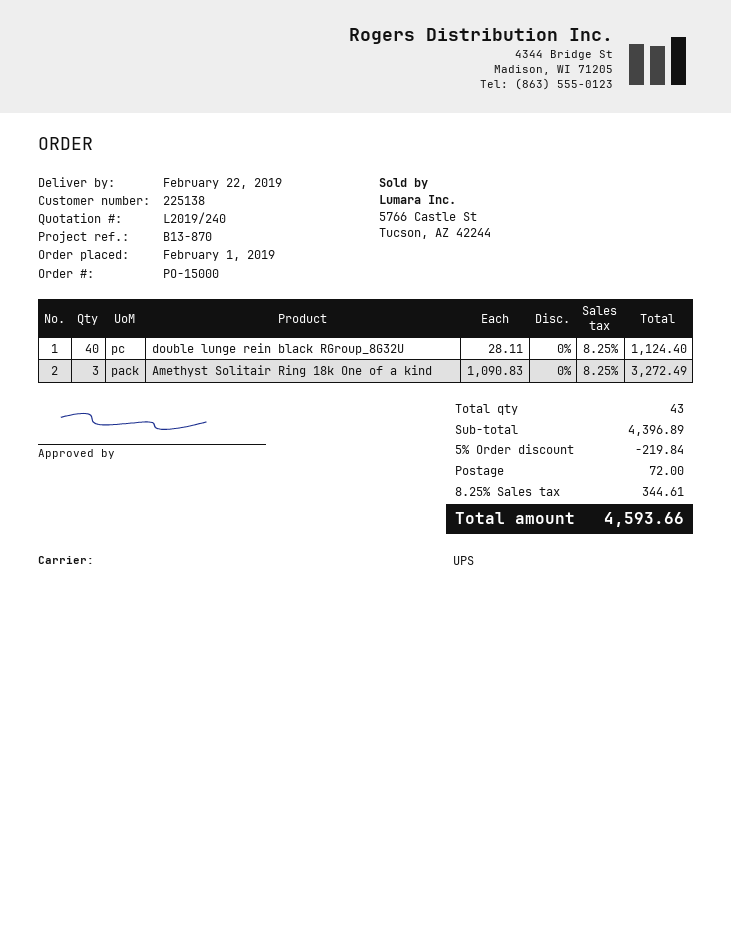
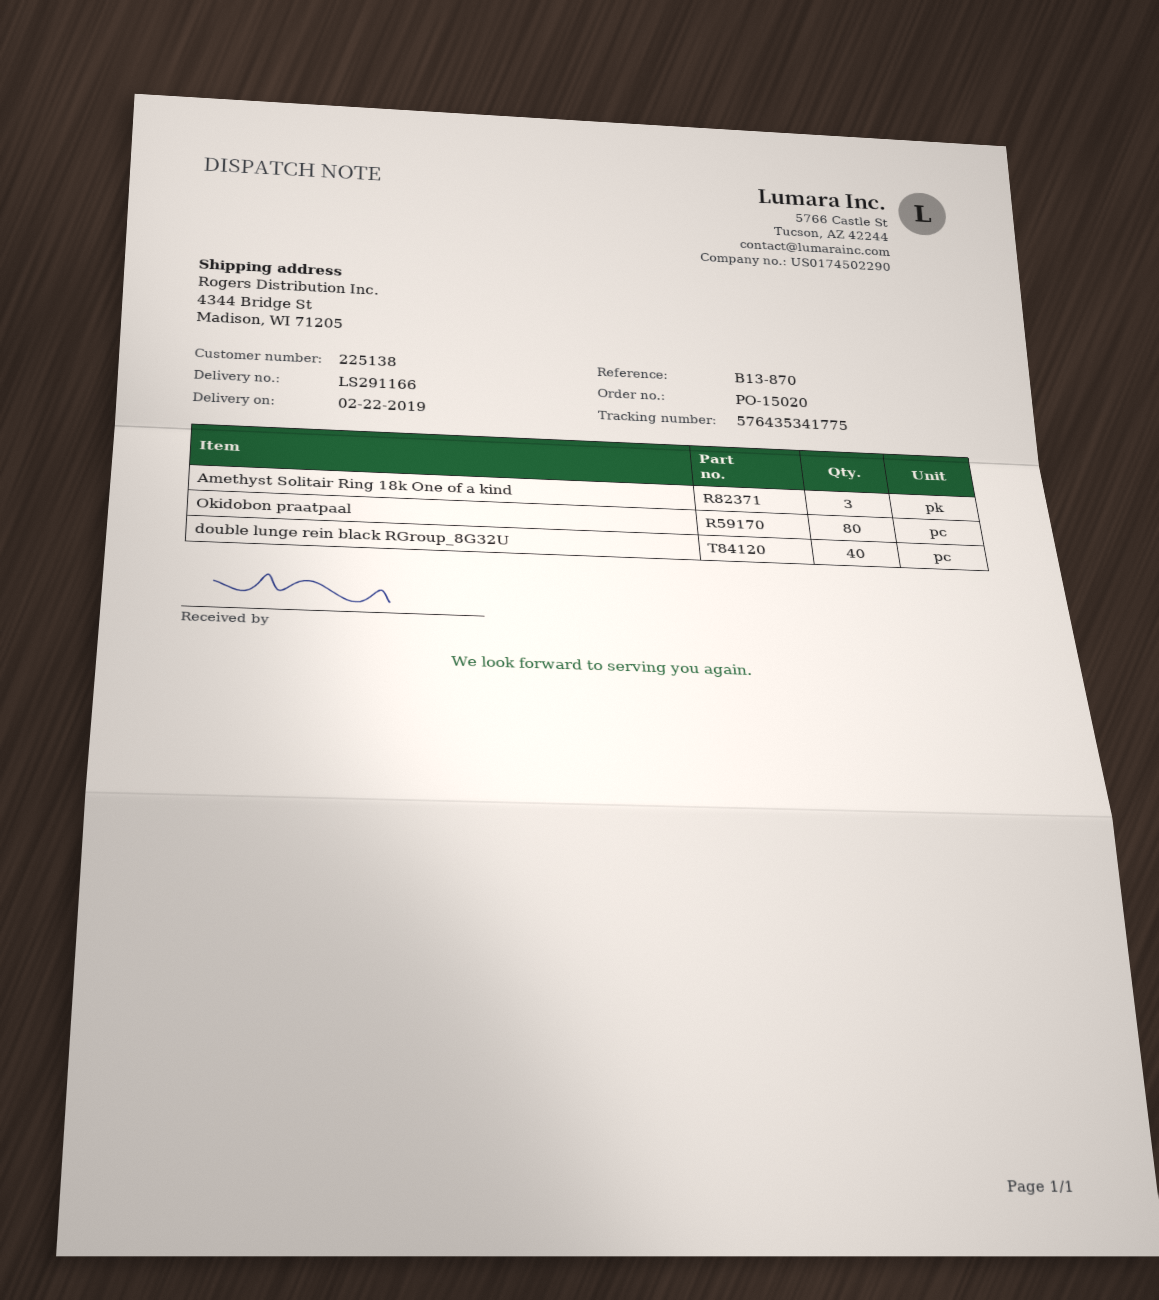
order number: PO-15000 -> PO-15020
Okidobon praatpaal: none -> 80

